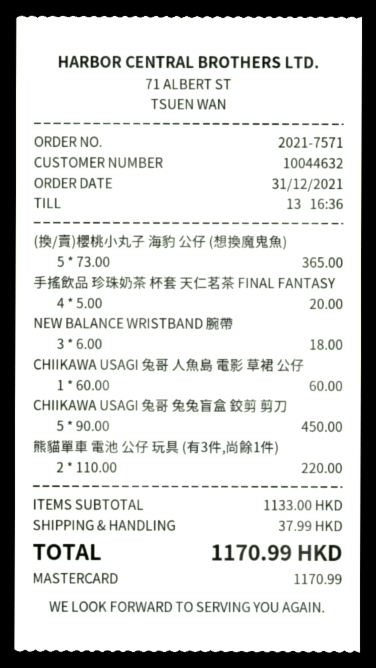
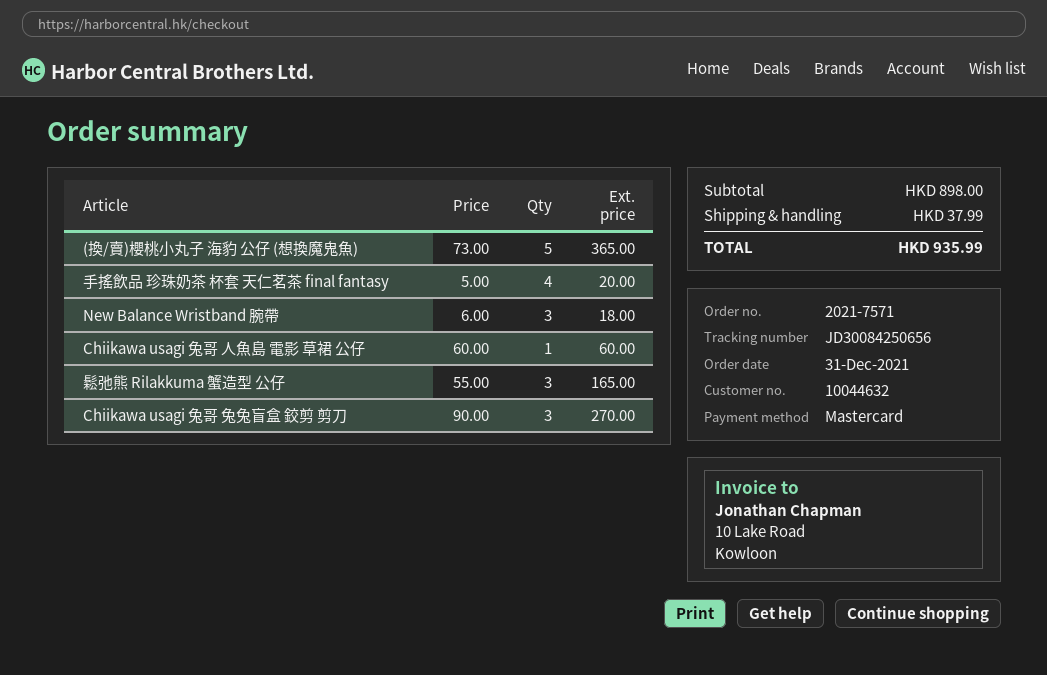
CHIIKAWA USAGI 兔哥 兔兔盲盒 鉸剪 剪刀: 5 x 90.00 = 450.00 -> 3 x 90.00 = 270.00
熊貓單車 電池 公仔 玩具 (有3件,尚餘1件): 2 x 110.00 = 220.00 -> none
鬆弛熊 Rilakkuma 蟹造型 公仔: none -> 3 x 55.00 = 165.00
subtotal: 1133.00 -> 898.00
total: 1170.99 -> 935.99

